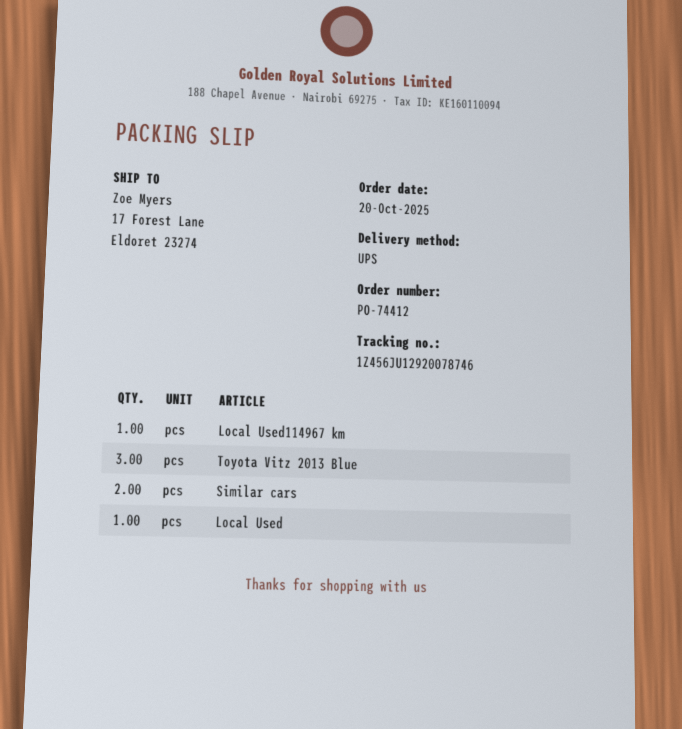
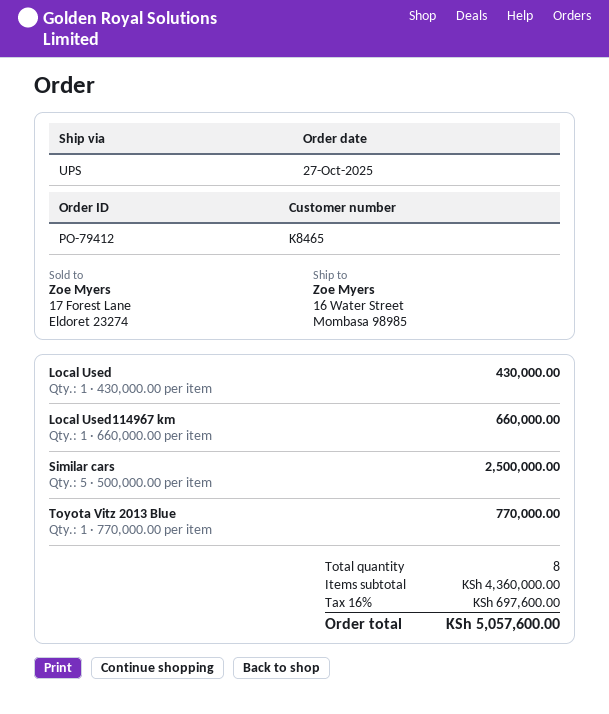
order number: PO-74412 -> PO-79412
order date: 2025-10-20 -> 2025-10-27
ship to: 17 Forest Lane, Eldoret 23274 -> 16 Water Street, Mombasa 98985
Toyota Vitz 2013 Blue: 3 -> 1
Similar cars: 2 -> 5

